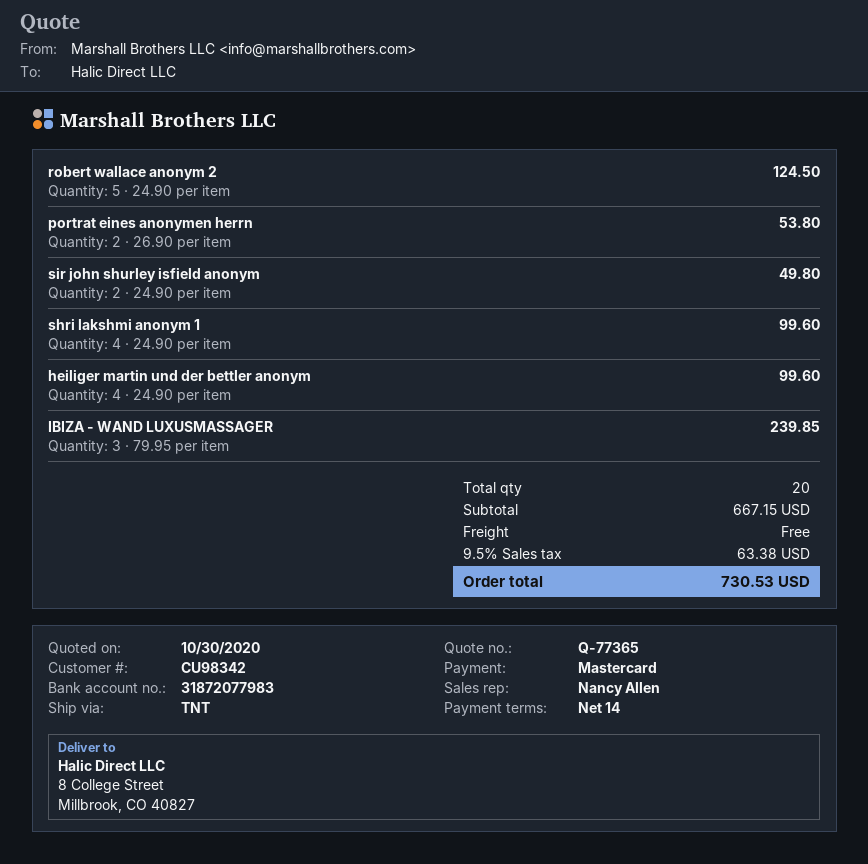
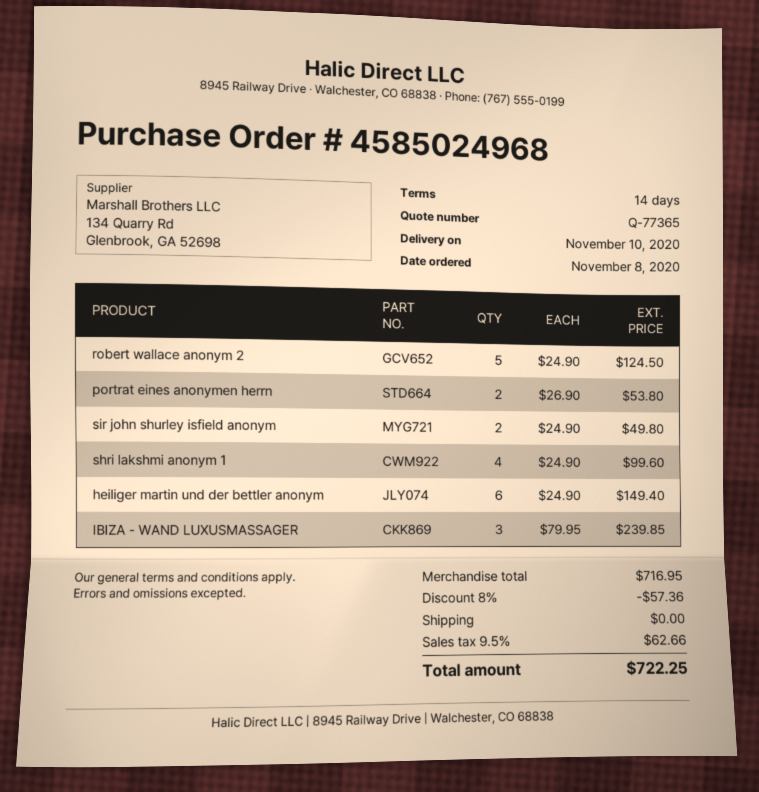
heiliger martin und der bettler anonym: 4 x 24.90 = 99.60 -> 6 x 24.90 = 149.40
subtotal: 667.15 -> 716.95
discount: none -> 8% = 57.36
tax: 9.5% = 63.38 -> 9.5% = 62.66
total: 730.53 -> 722.25

